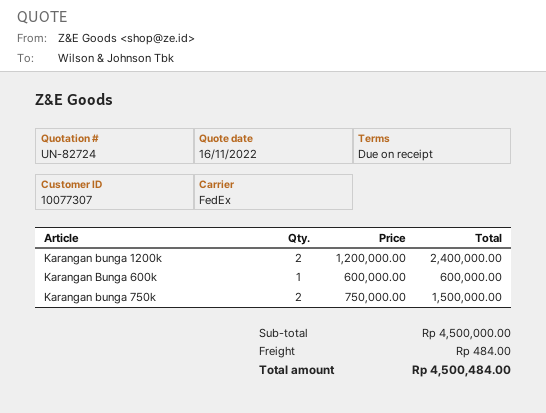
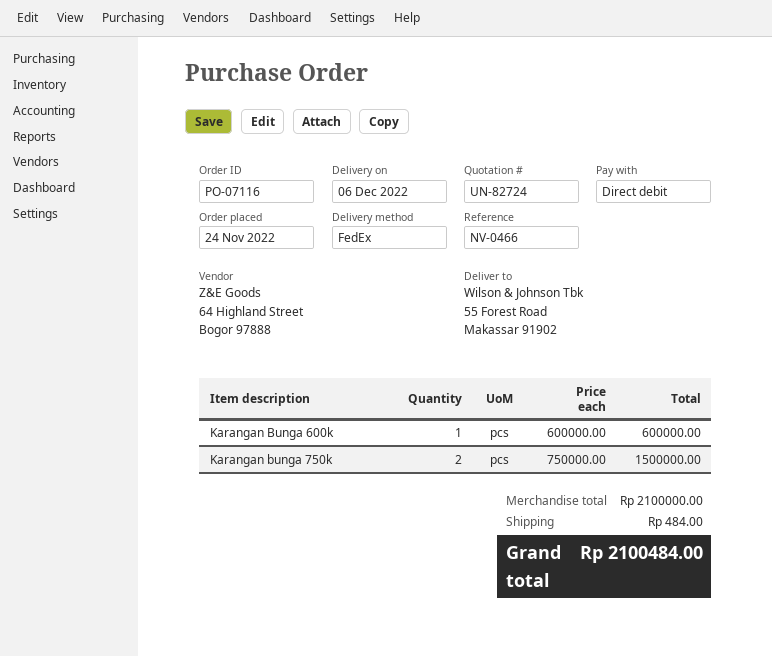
Karangan bunga 1200k: 2 x 1200000.00 = 2400000.00 -> none
subtotal: 4500000.00 -> 2100000.00
total: 4500484.00 -> 2100484.00

